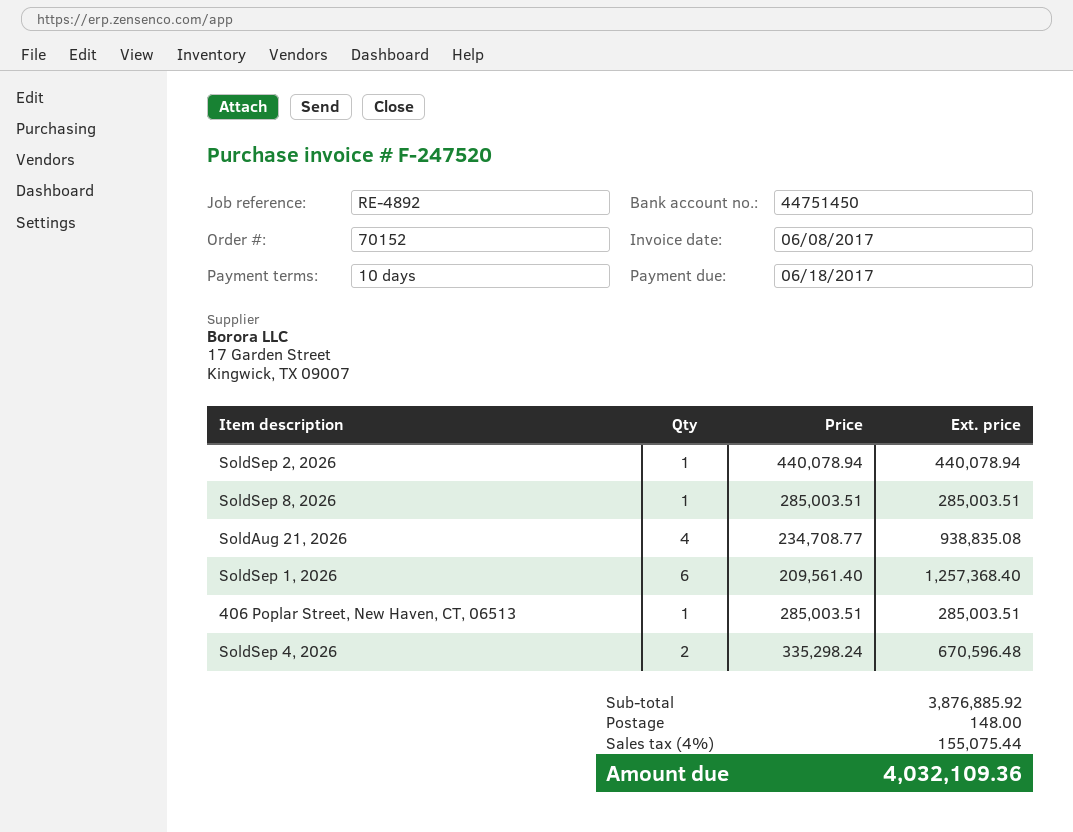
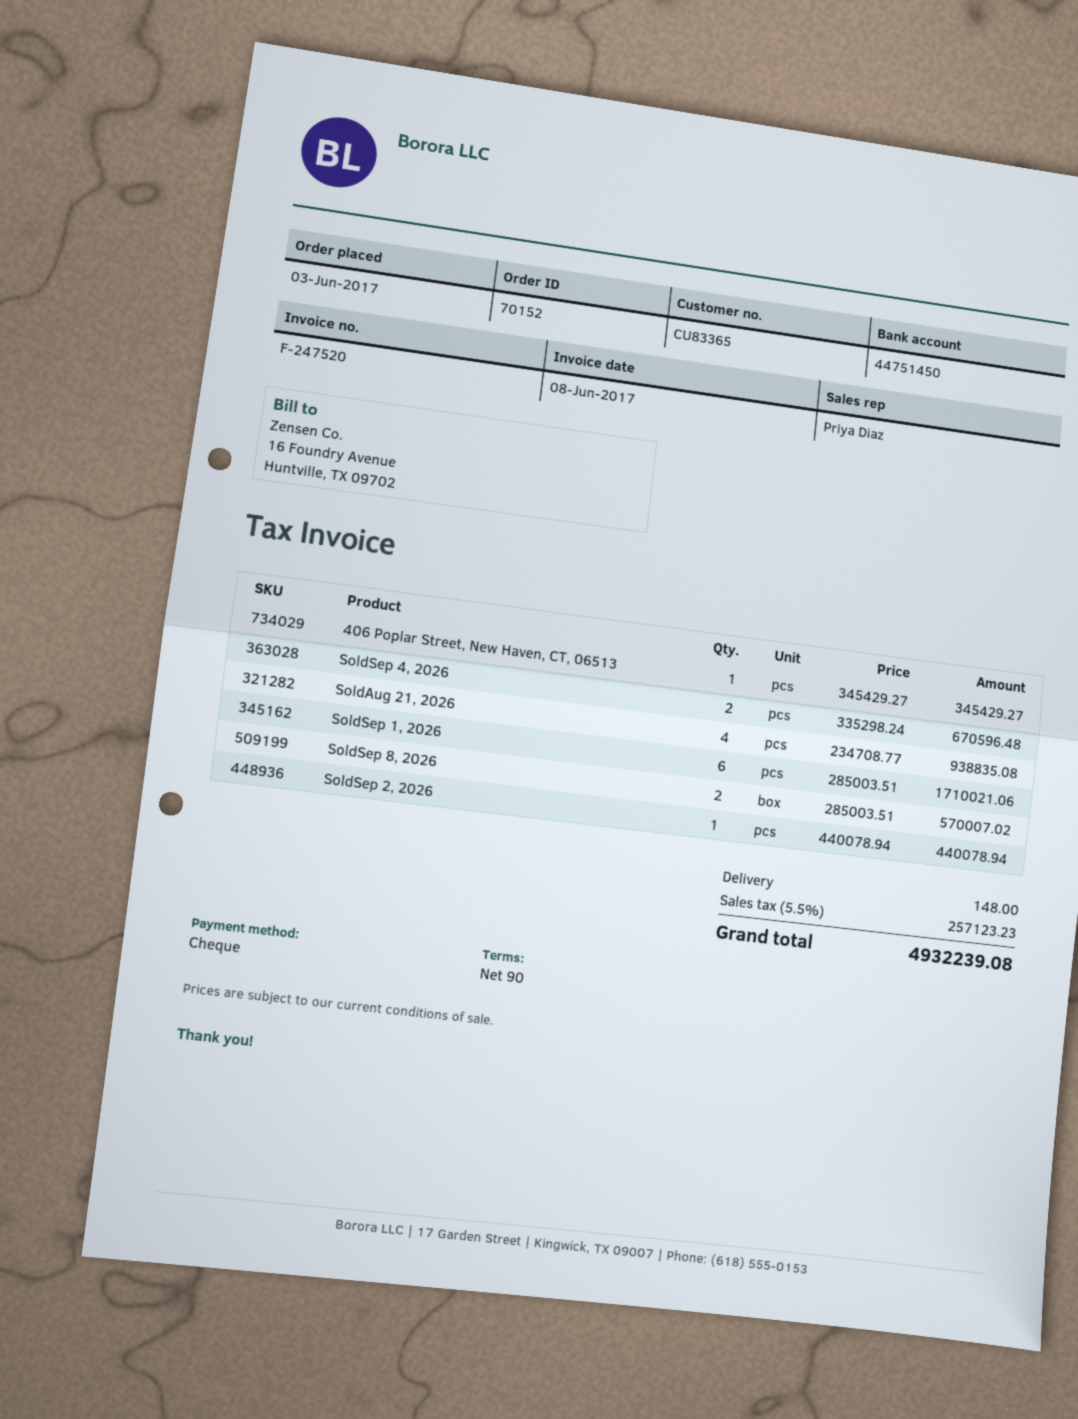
payment terms: 10 days -> 90 days
SoldSep 8, 2026: 1 x 285003.51 = 285003.51 -> 2 x 285003.51 = 570007.02
SoldSep 1, 2026: 6 x 209561.40 = 1257368.40 -> 6 x 285003.51 = 1710021.06
406 Poplar Street, New Haven, CT, 06513: 1 x 285003.51 = 285003.51 -> 1 x 345429.27 = 345429.27
tax: 4% = 155075.44 -> 5.5% = 257123.23
total: 4032109.36 -> 4932239.08

